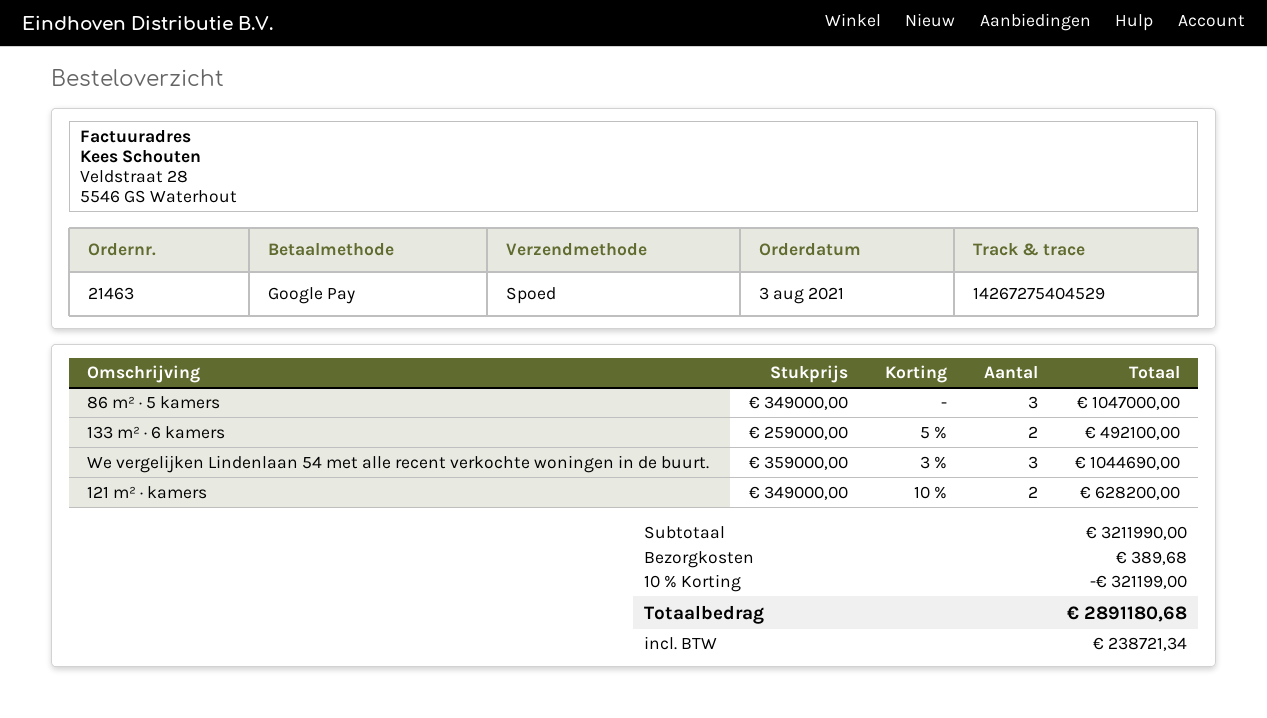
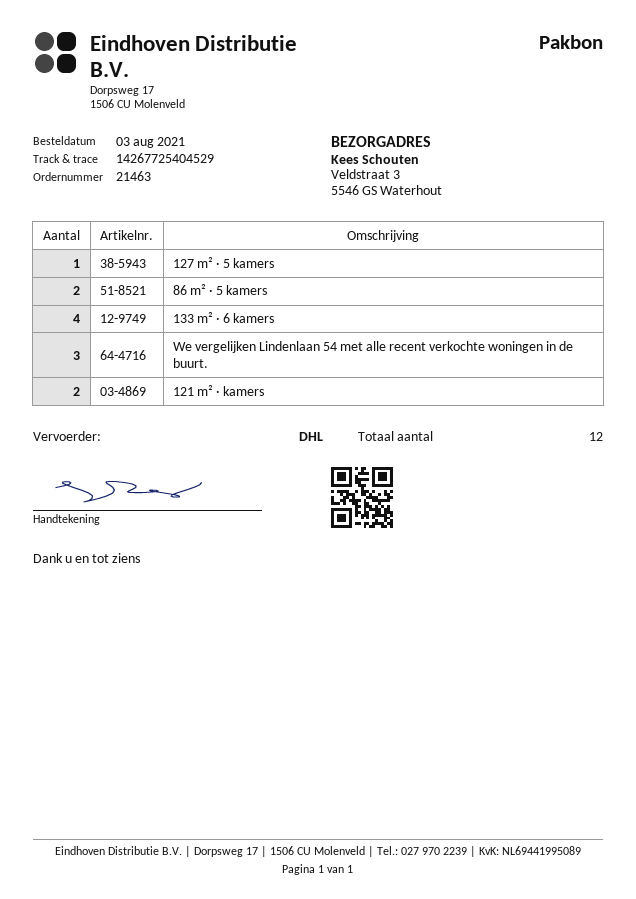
shipping method: express -> DHL
tracking number: 14267275404529 -> 14267725404529
86 m² · 5 kamers: 3 -> 2
133 m² · 6 kamers: 2 -> 4
127 m² · 5 kamers: none -> 1

